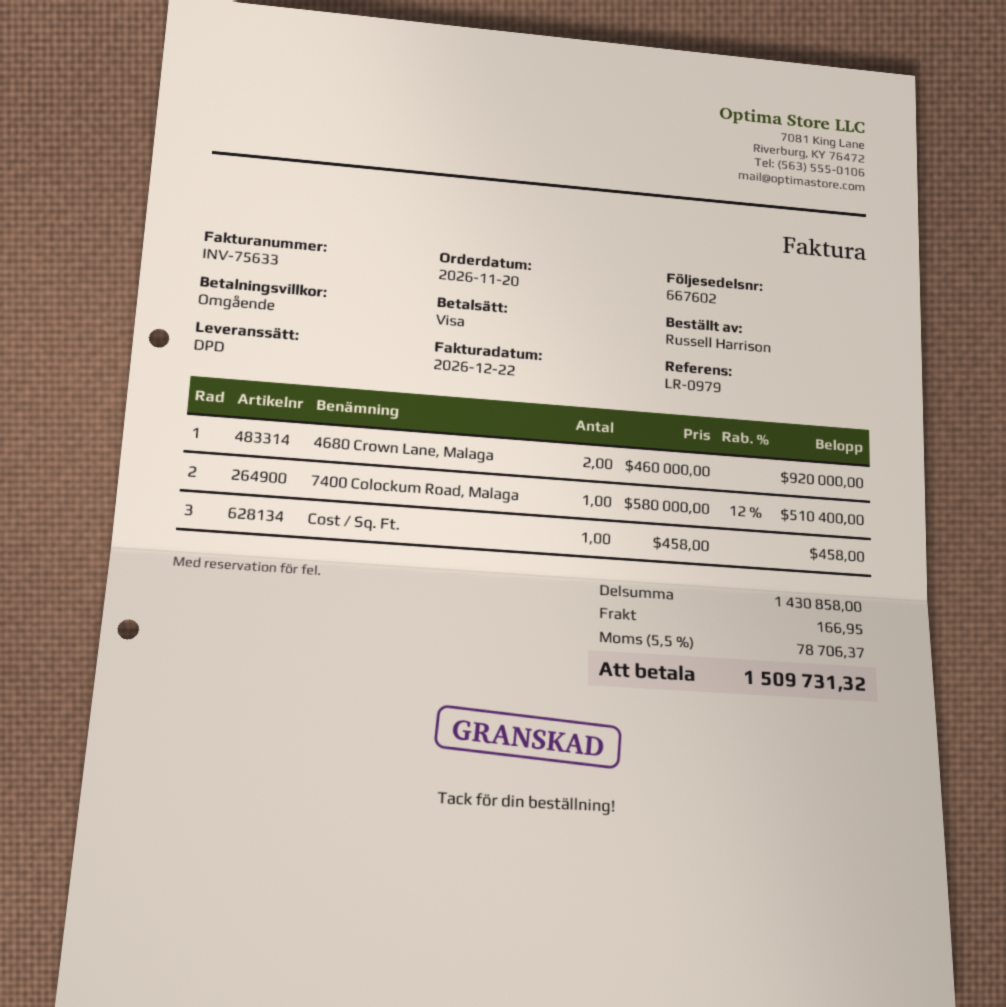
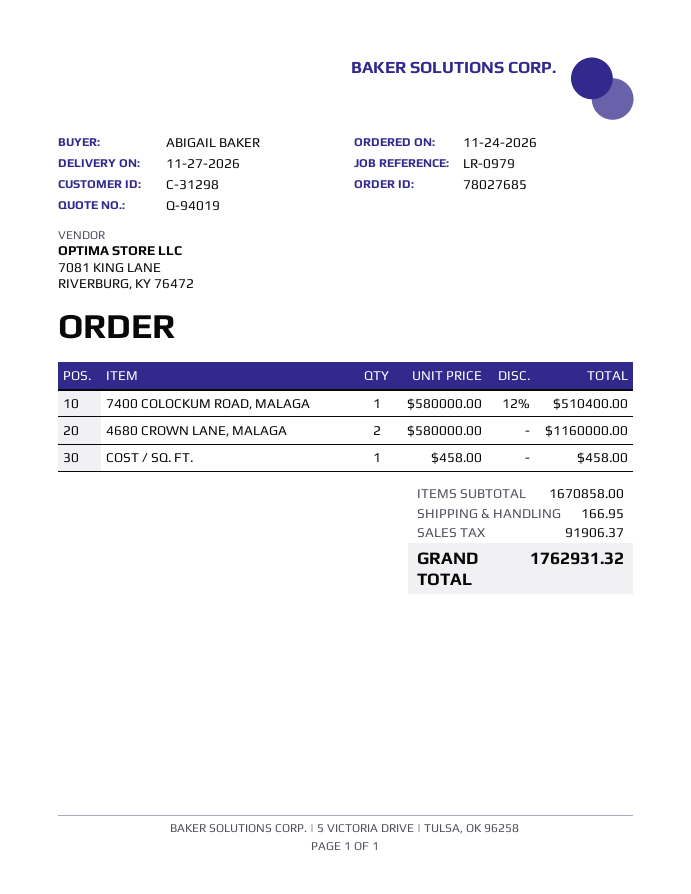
order date: 2026-11-20 -> 2026-11-24
ordered by: Russell Harrison -> ABIGAIL BAKER
4680 Crown Lane, Malaga: 2 x 460000.00 = 920000.00 -> 2 x 580000.00 = 1160000.00
subtotal: 1430858.00 -> 1670858.00
tax: 78706.37 -> 91906.37
total: 1509731.32 -> 1762931.32

